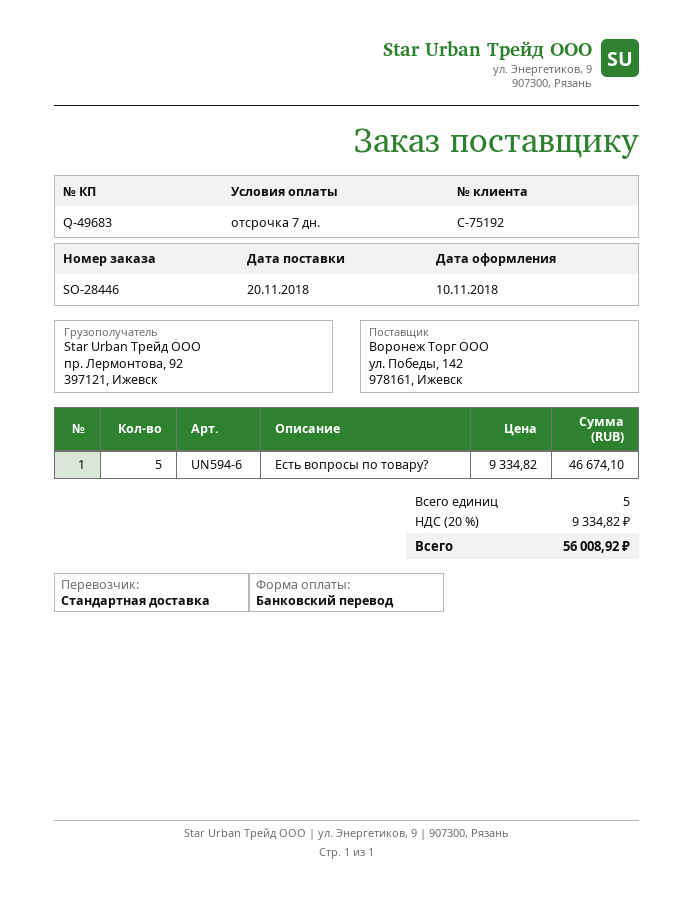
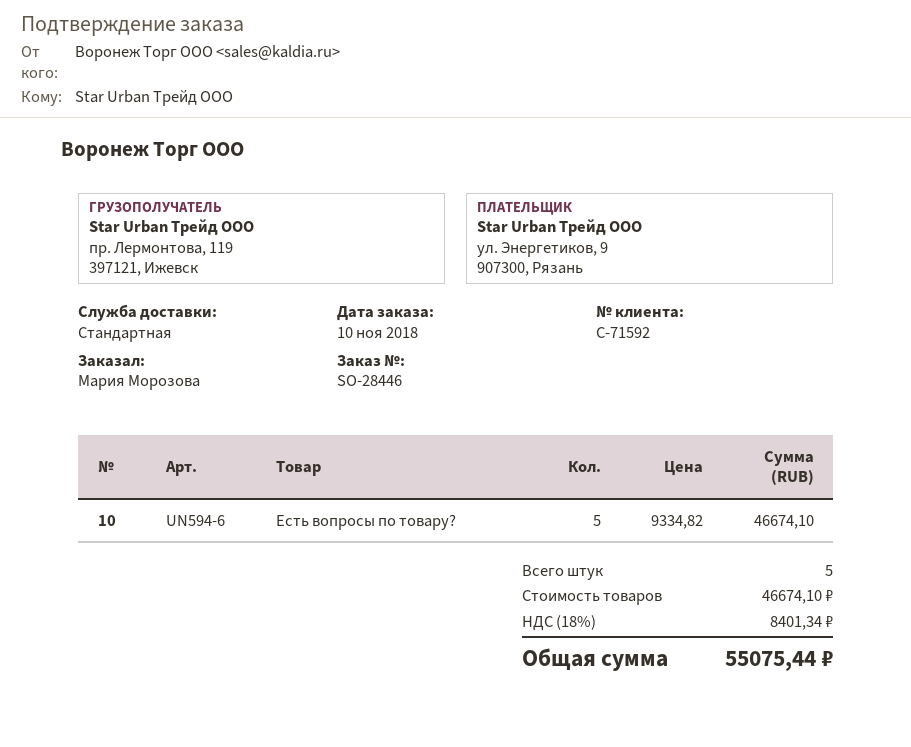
customer number: C-75192 -> C-71592
ship to: пр. Лермонтова, 92, 397121, Ижевск -> пр. Лермонтова, 119, 397121, Ижевск
tax: 20% = 9334.82 -> 18% = 8401.34
total: 56008.92 -> 55075.44

